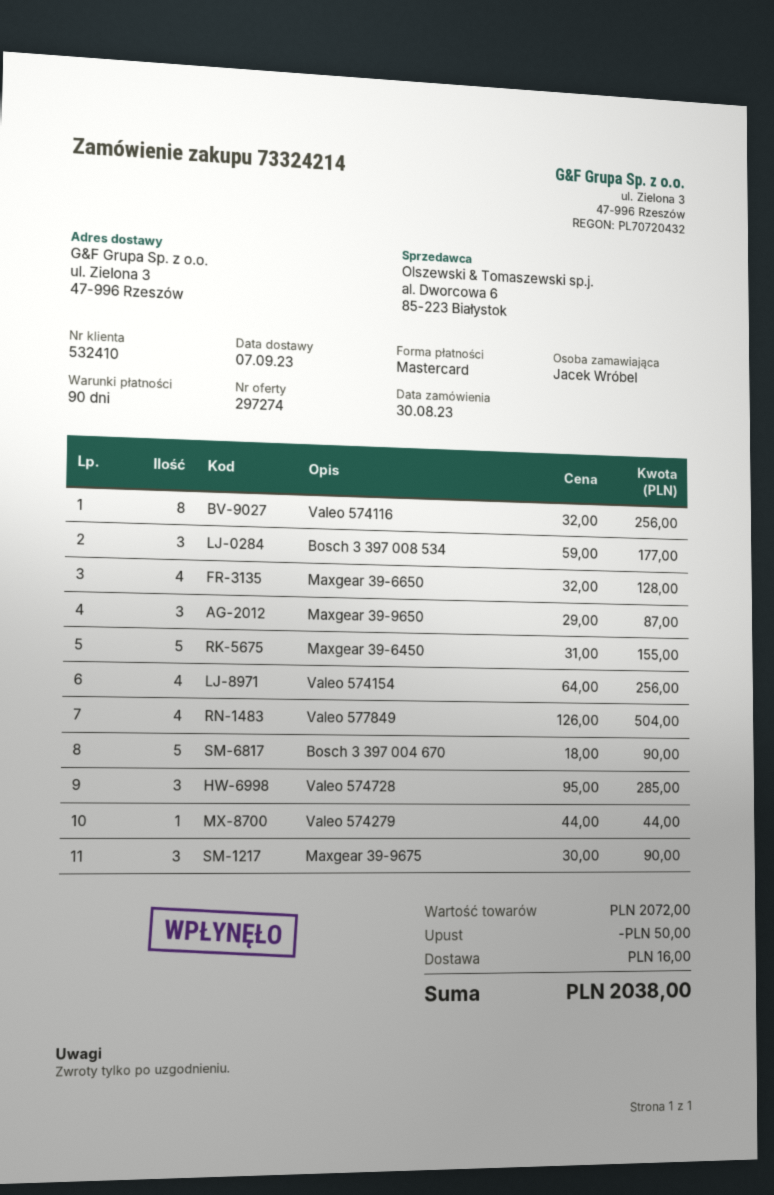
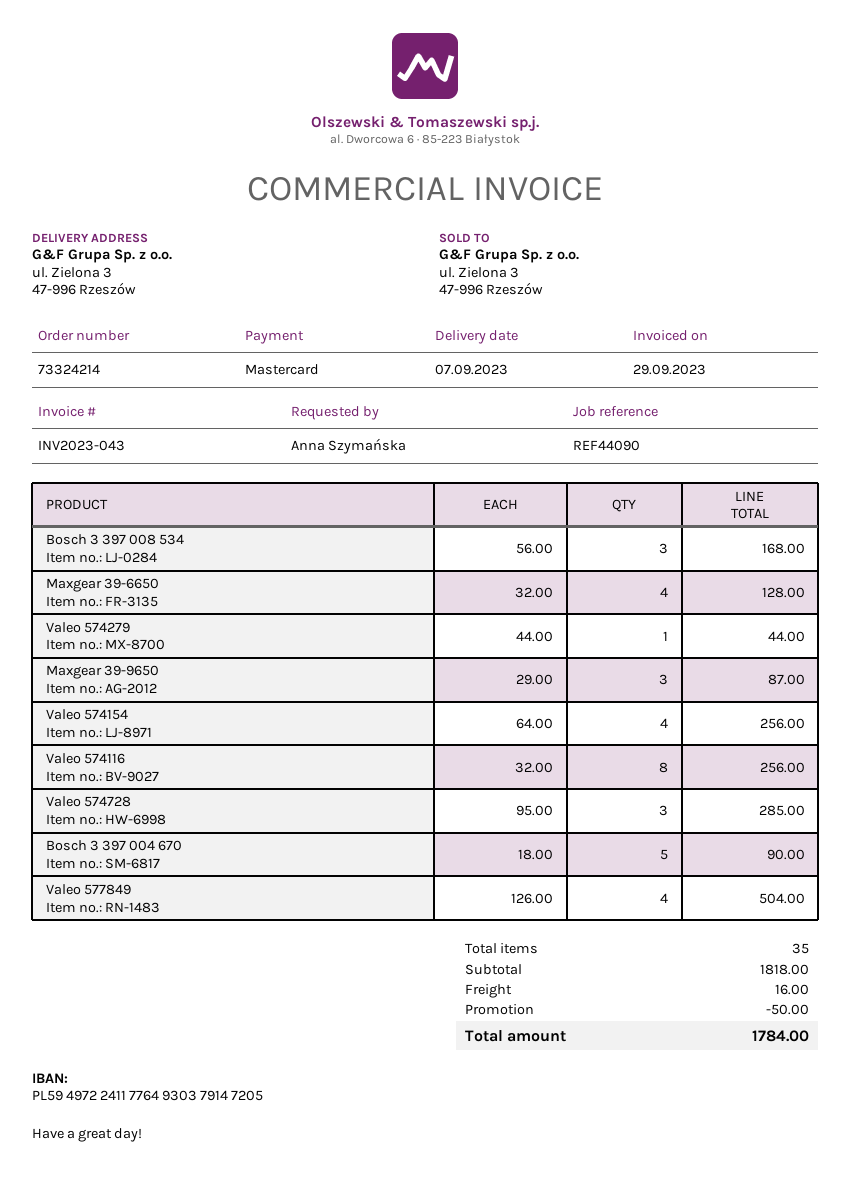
ordered by: Jacek Wróbel -> Anna Szymańska
Bosch 3 397 008 534: 3 x 59.00 = 177.00 -> 3 x 56.00 = 168.00
Maxgear 39-6450: 5 x 31.00 = 155.00 -> none
Maxgear 39-9675: 3 x 30.00 = 90.00 -> none
subtotal: 2072.00 -> 1818.00
total: 2038.00 -> 1784.00

